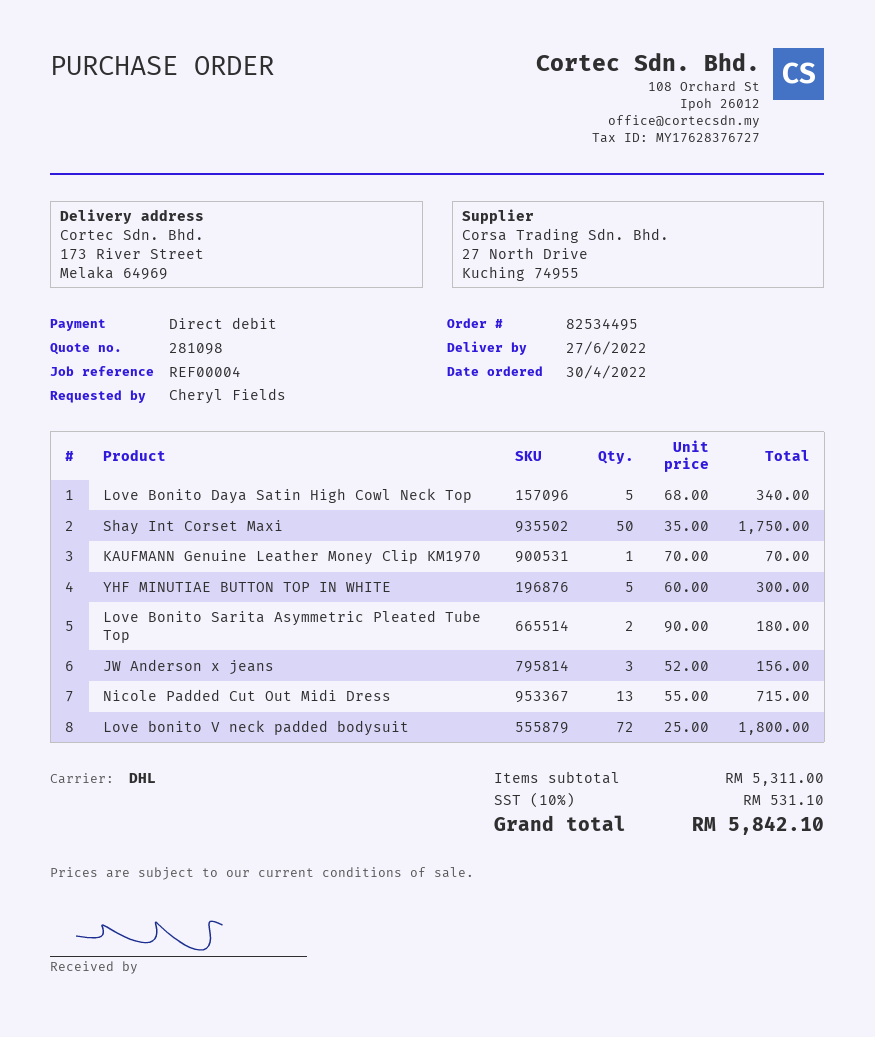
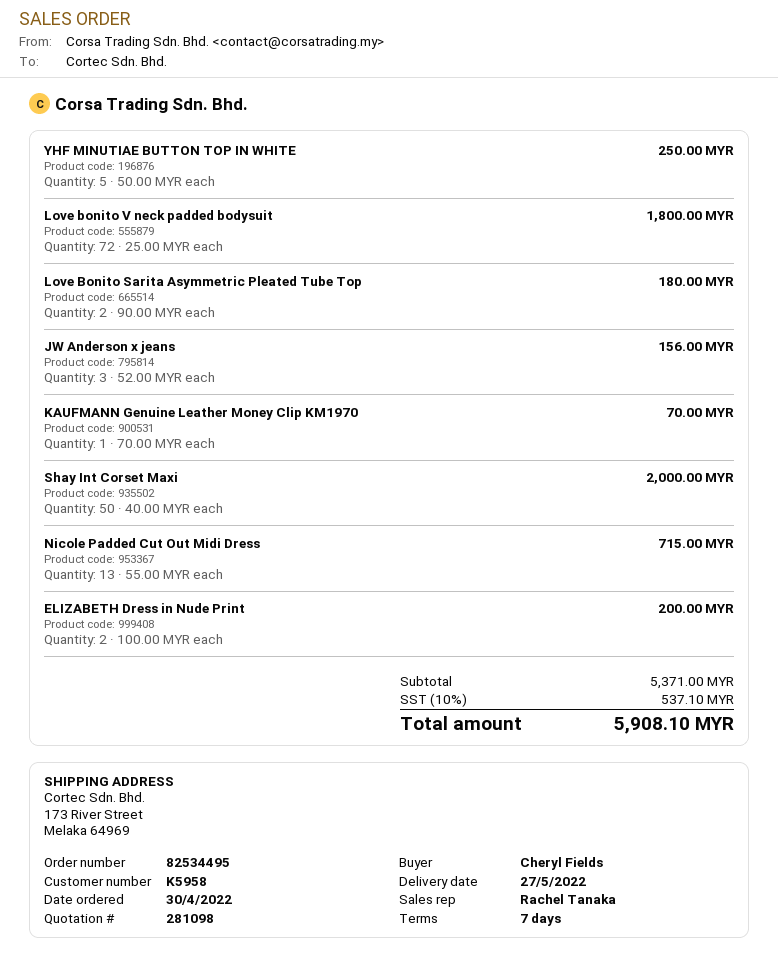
delivery date: 2022-06-27 -> 2022-05-27
Love Bonito Daya Satin High Cowl Neck Top: 5 x 68.00 = 340.00 -> none
Shay Int Corset Maxi: 50 x 35.00 = 1750.00 -> 50 x 40.00 = 2000.00
YHF MINUTIAE BUTTON TOP IN WHITE: 5 x 60.00 = 300.00 -> 5 x 50.00 = 250.00
ELIZABETH Dress in Nude Print: none -> 2 x 100.00 = 200.00
subtotal: 5311.00 -> 5371.00
tax: 10% = 531.10 -> 10% = 537.10
total: 5842.10 -> 5908.10

